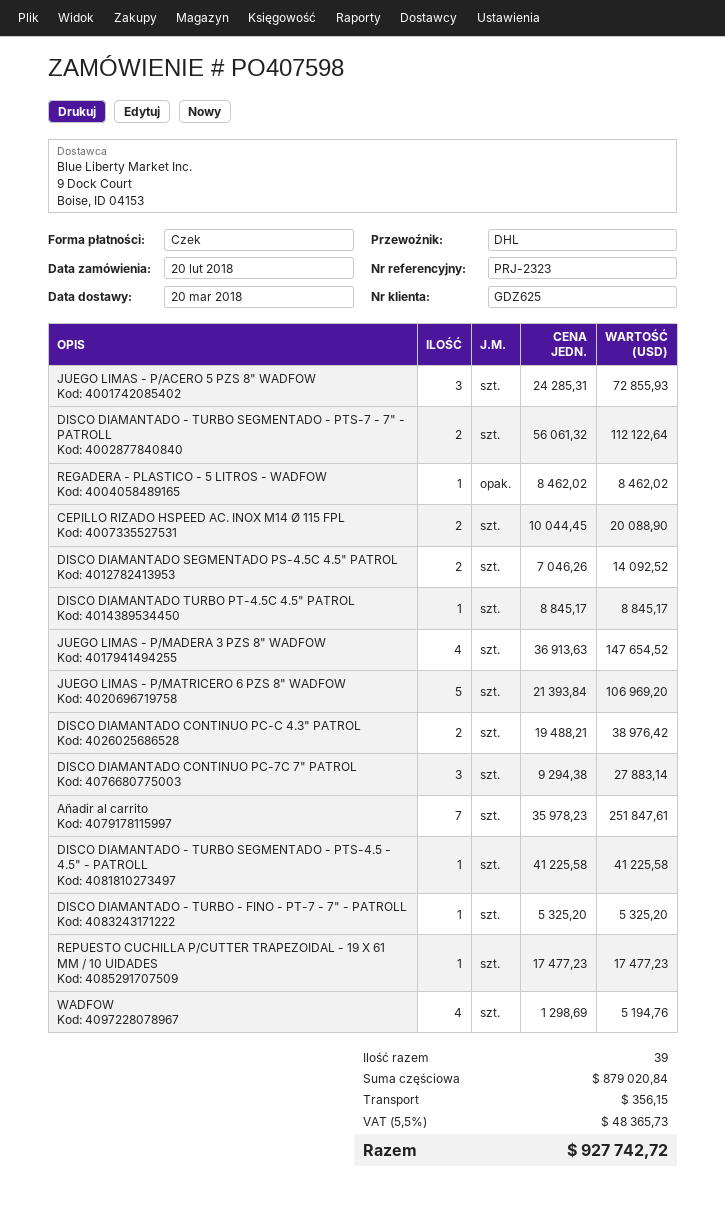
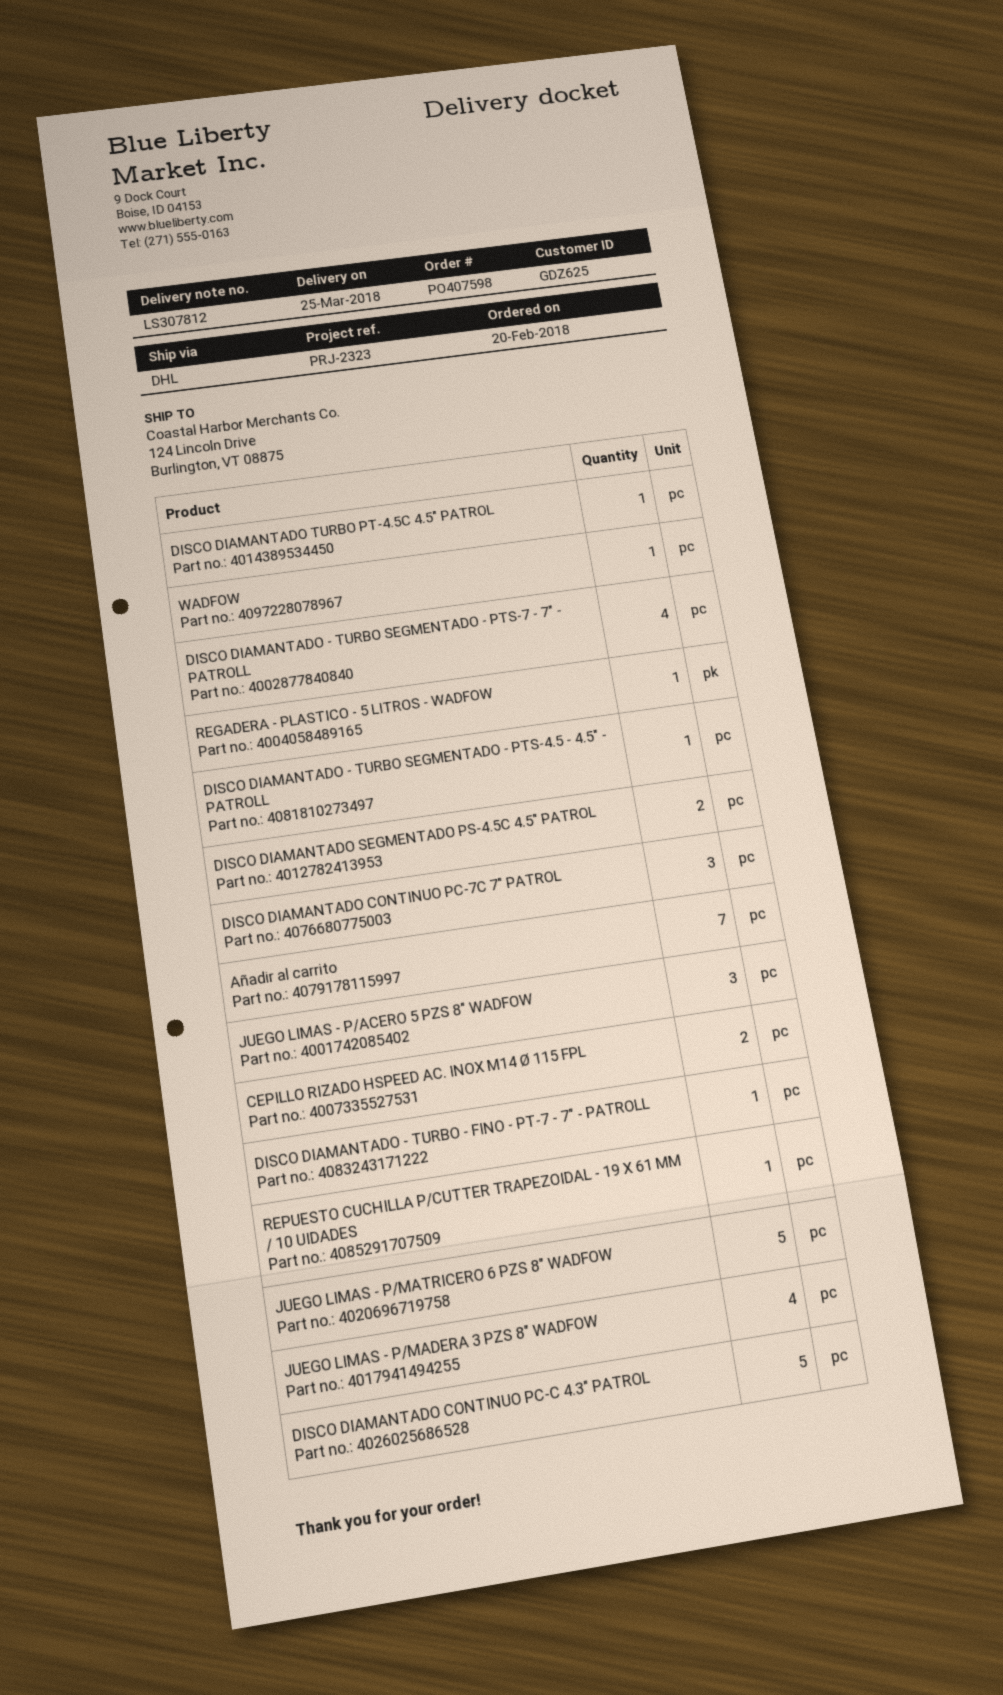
delivery date: 2018-03-20 -> 2018-03-25
DISCO DIAMANTADO - TURBO SEGMENTADO - PTS-7 - 7" - PATROLL: 2 -> 4
DISCO DIAMANTADO CONTINUO PC-C 4.3" PATROL: 2 -> 5
WADFOW: 4 -> 1

